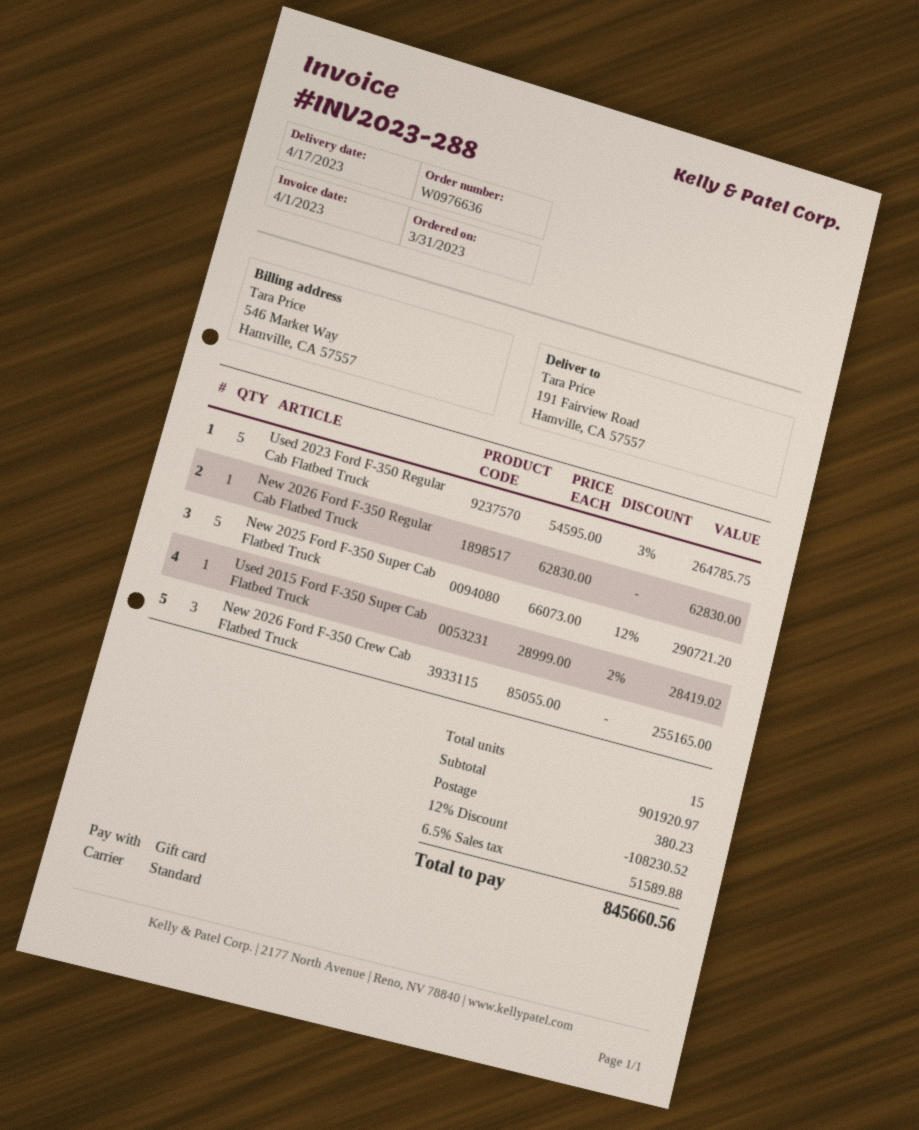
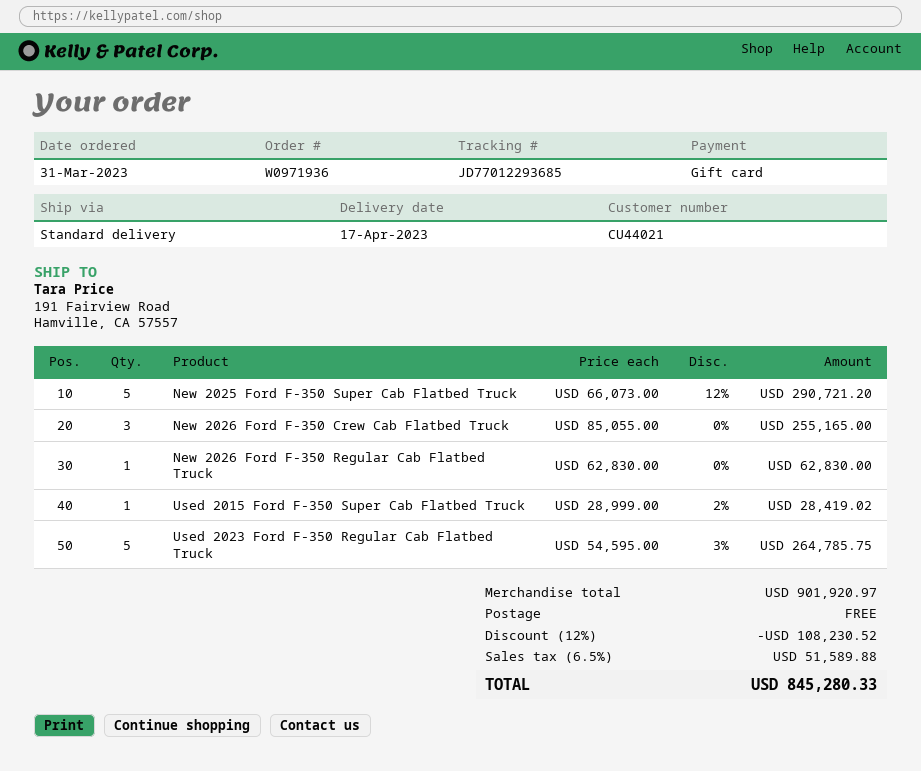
order number: W0976636 -> W0971936
shipping: 380.23 -> 0.00
total: 845660.56 -> 845280.33

